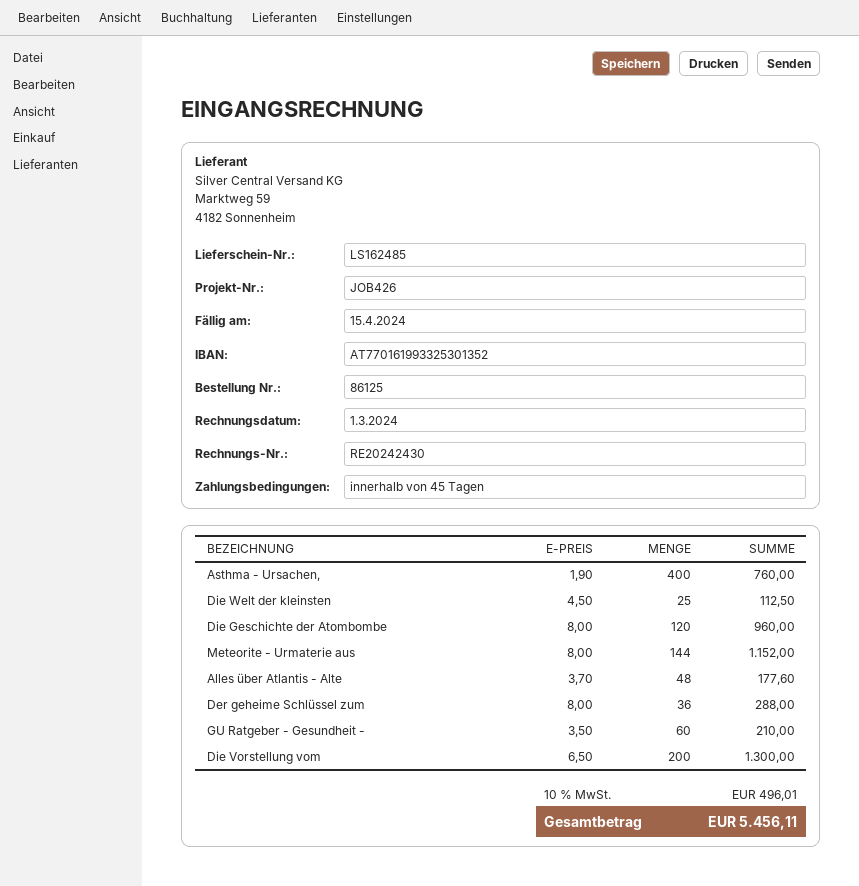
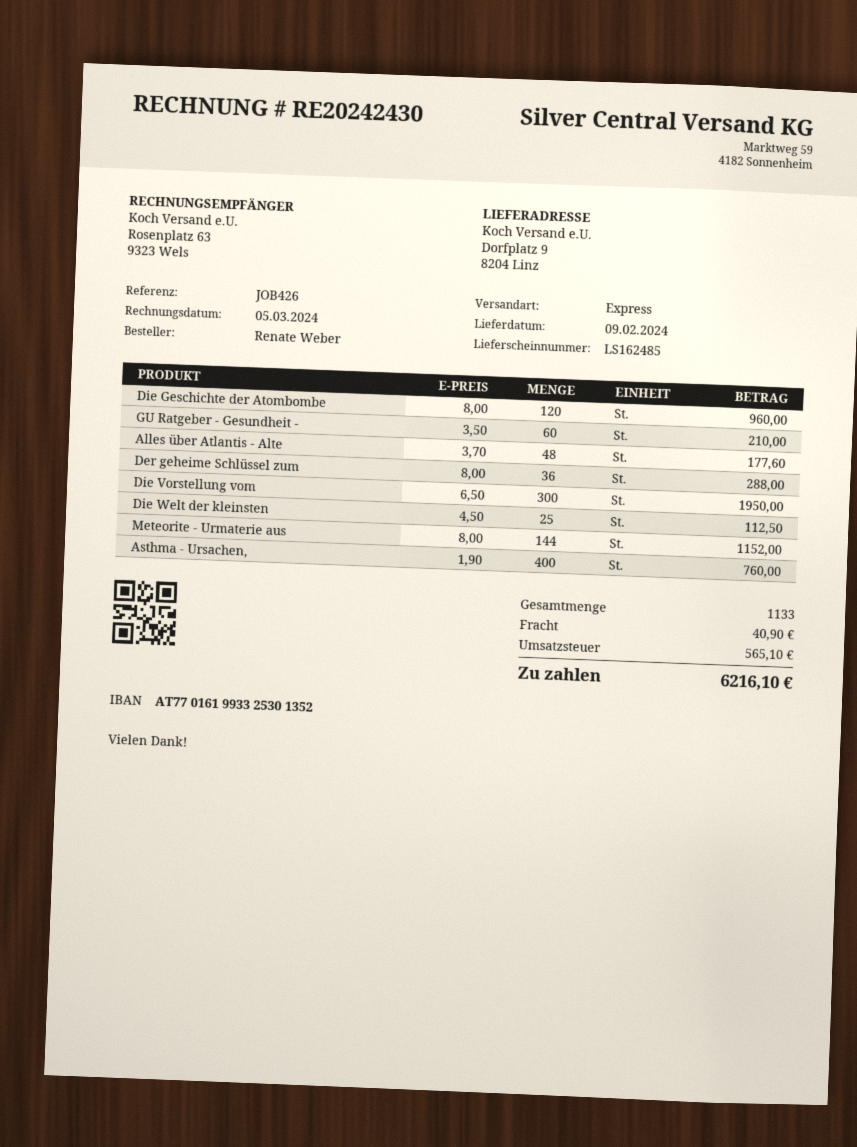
invoice date: 2024-03-01 -> 2024-03-05
Die Vorstellung vom: 200 x 6.50 = 1300.00 -> 300 x 6.50 = 1950.00
shipping: none -> 40.90
tax: 496.01 -> 565.10
total: 5456.11 -> 6216.10

